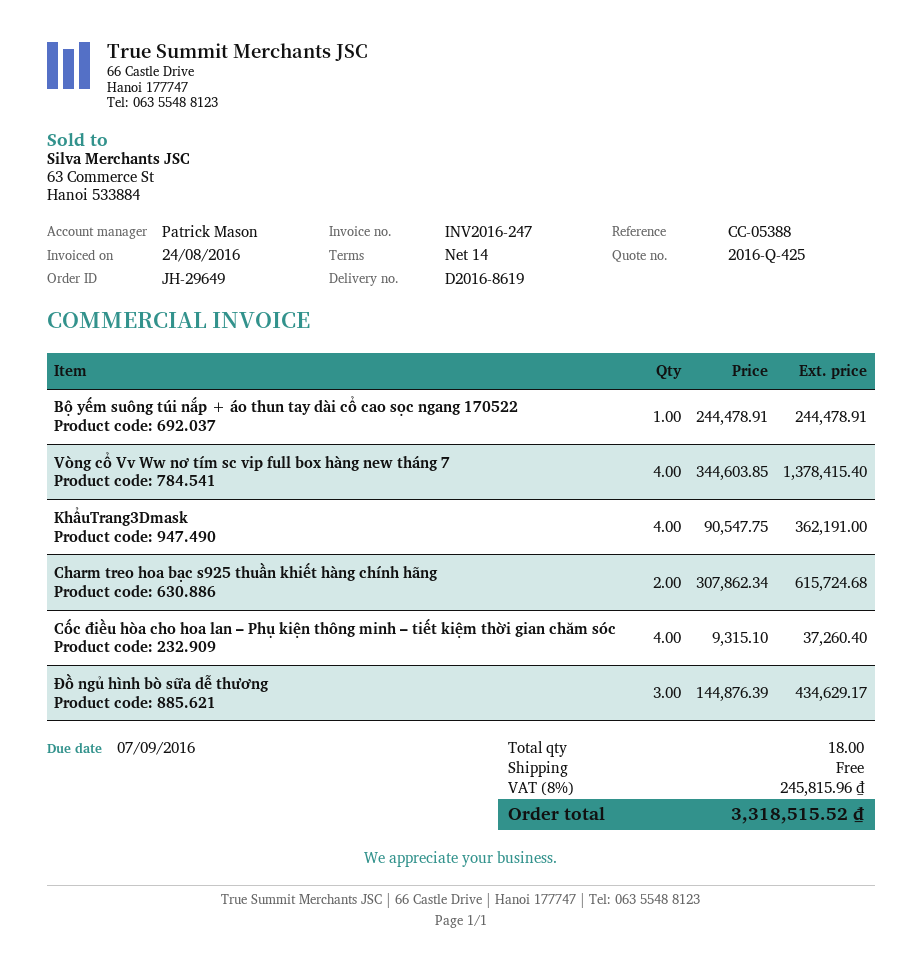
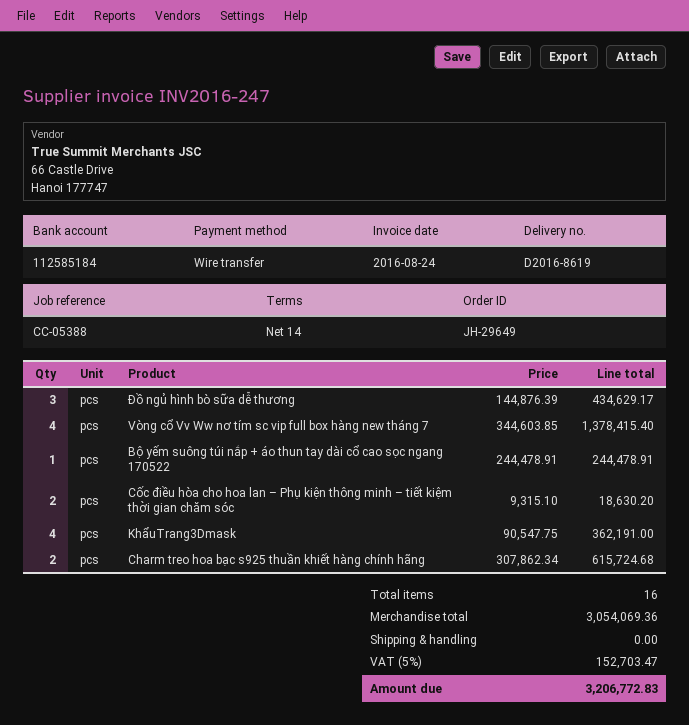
Cốc điều hòa cho hoa lan – Phụ kiện thông minh – tiết kiệm thời gian chăm sóc: 4 x 9315.10 = 37260.40 -> 2 x 9315.10 = 18630.20
total quantity: 18 -> 16
tax: 8% = 245815.96 -> 5% = 152703.47
total: 3318515.52 -> 3206772.83

